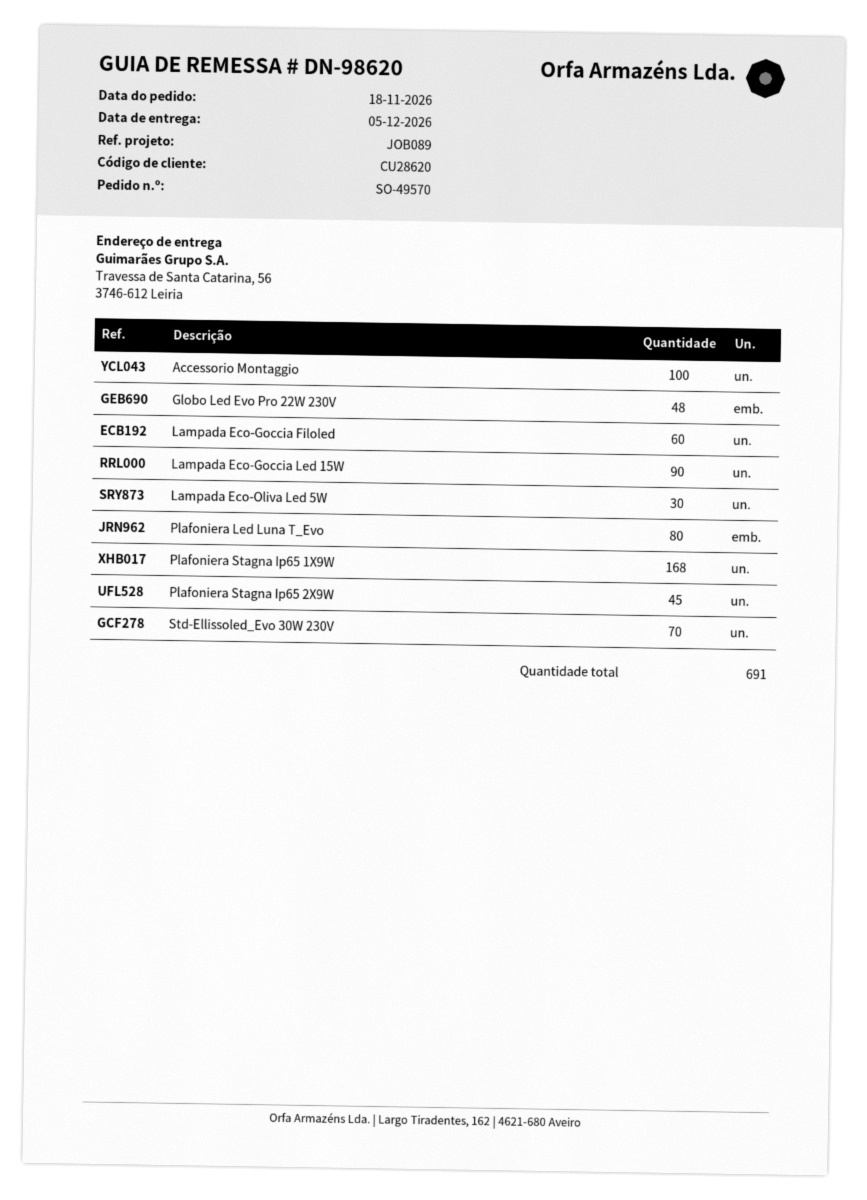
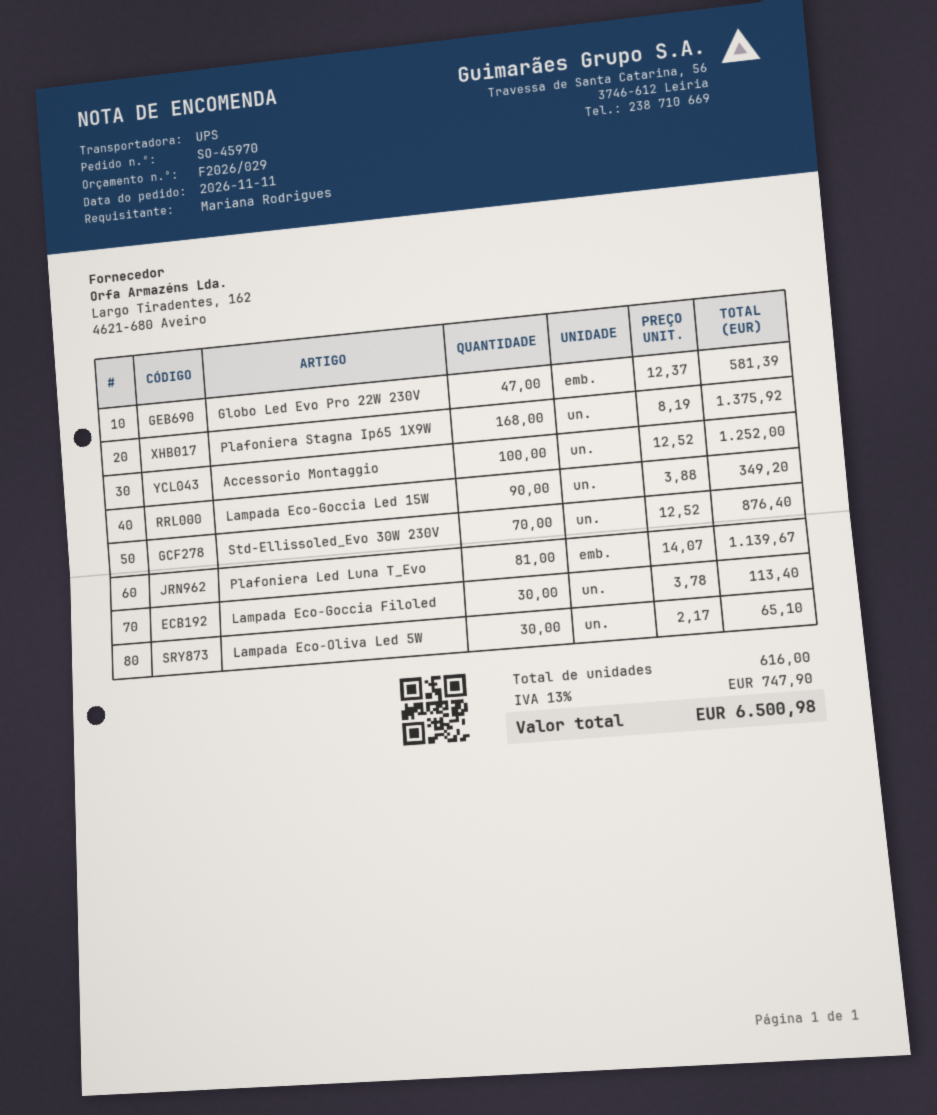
order number: SO-49570 -> SO-45970
order date: 2026-11-18 -> 2026-11-11
Globo Led Evo Pro 22W 230V: 48 -> 47
Lampada Eco-Goccia Filoled: 60 -> 30
Plafoniera Led Luna T_Evo: 80 -> 81
Plafoniera Stagna Ip65 2X9W: 45 -> none
total quantity: 691 -> 616

